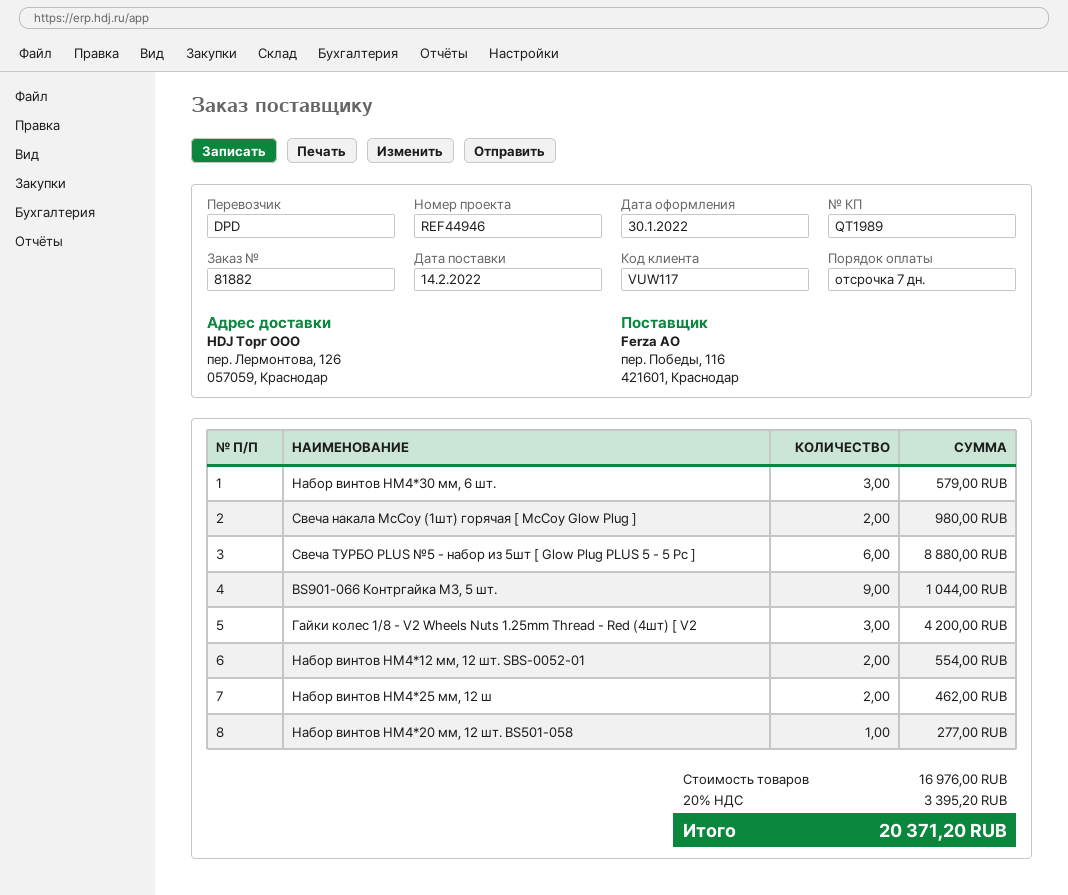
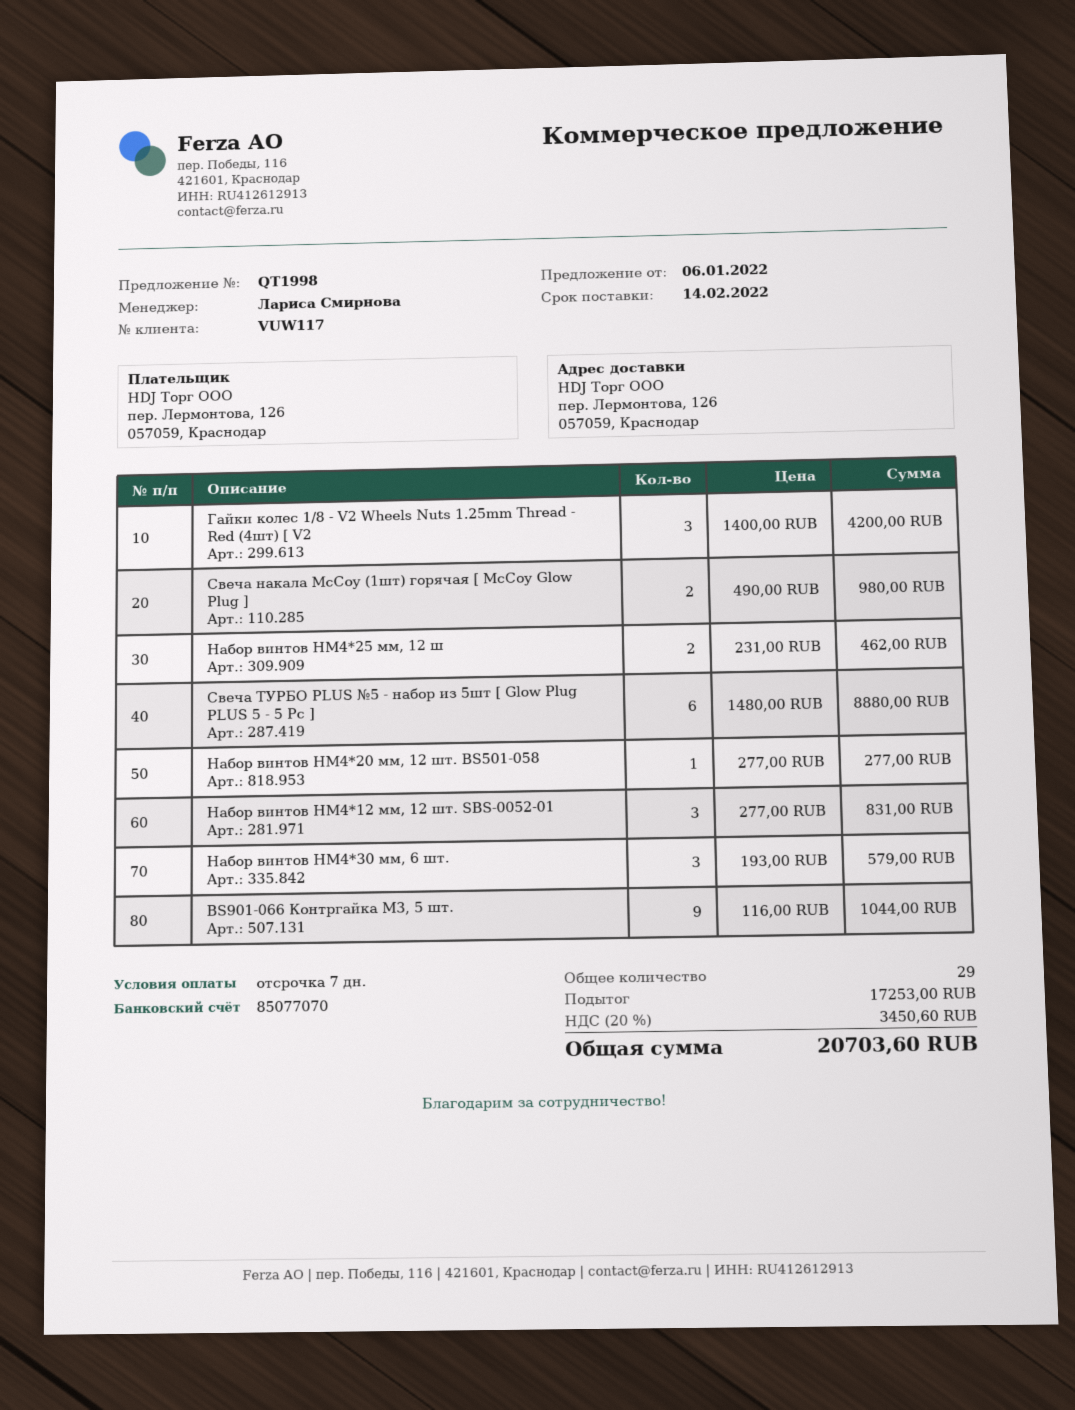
quote number: QT1989 -> QT1998
Набор винтов HM4*12 мм, 12 шт. SBS-0052-01: 2 for 554.00 -> 3 for 831.00
subtotal: 16976.00 -> 17253.00
tax: 20% = 3395.20 -> 20% = 3450.60
total: 20371.20 -> 20703.60

